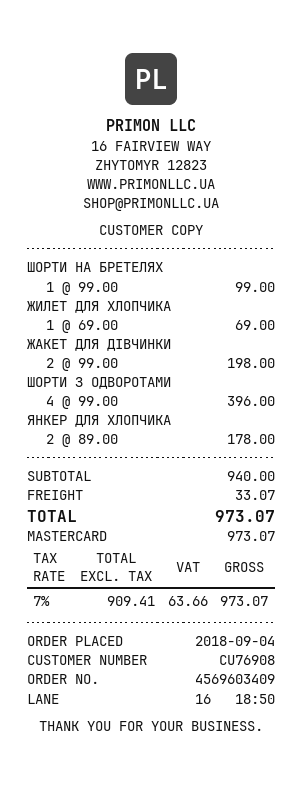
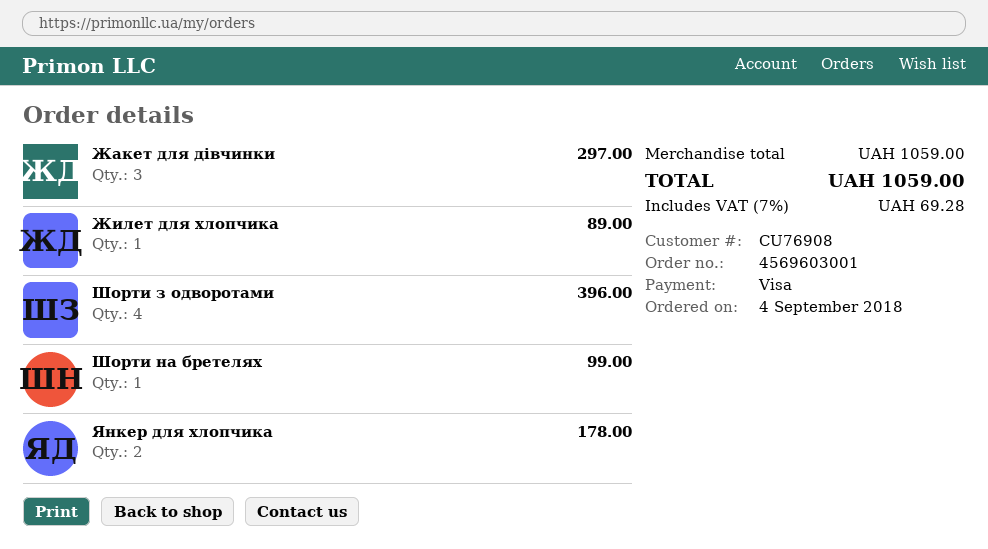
order number: 4569603409 -> 4569603001
payment method: Mastercard -> Visa
ЖИЛЕТ ДЛЯ ХЛОПЧИКА: 1 for 69.00 -> 1 for 89.00
ЖАКЕТ ДЛЯ ДІВЧИНКИ: 2 for 198.00 -> 3 for 297.00
subtotal: 940.00 -> 1059.00
shipping: 33.07 -> none
tax: 7% = 63.66 -> 7% = 69.28
total: 973.07 -> 1059.00

